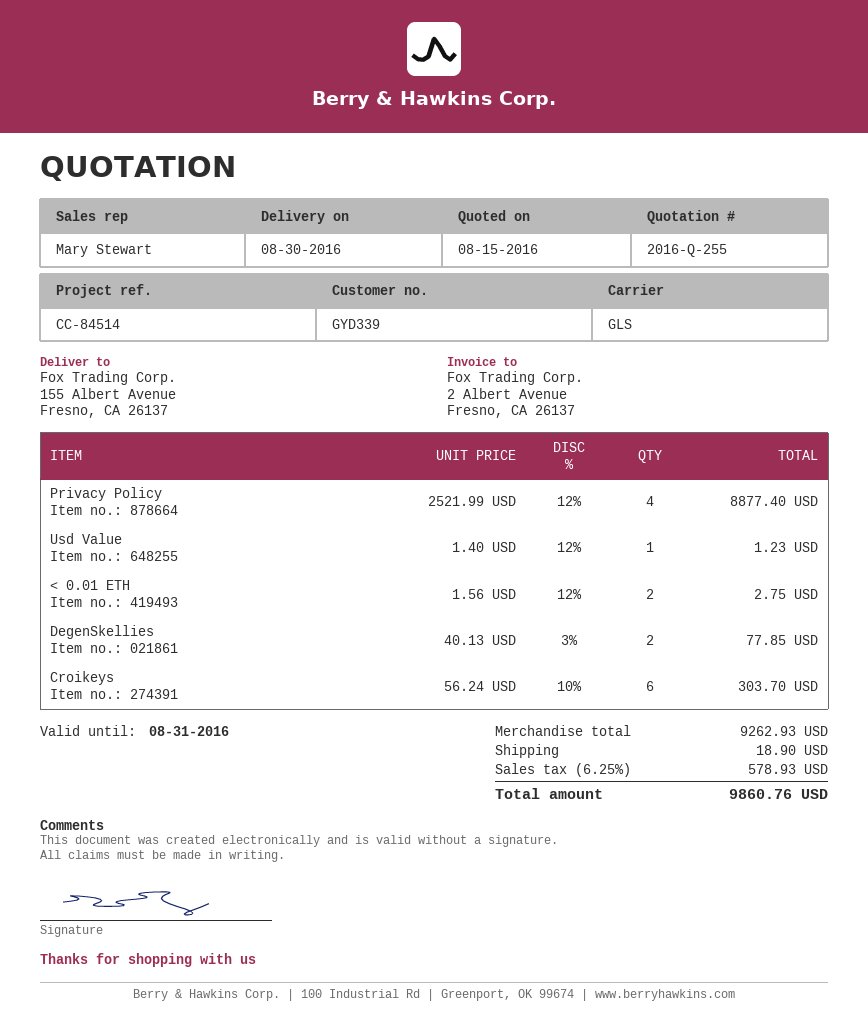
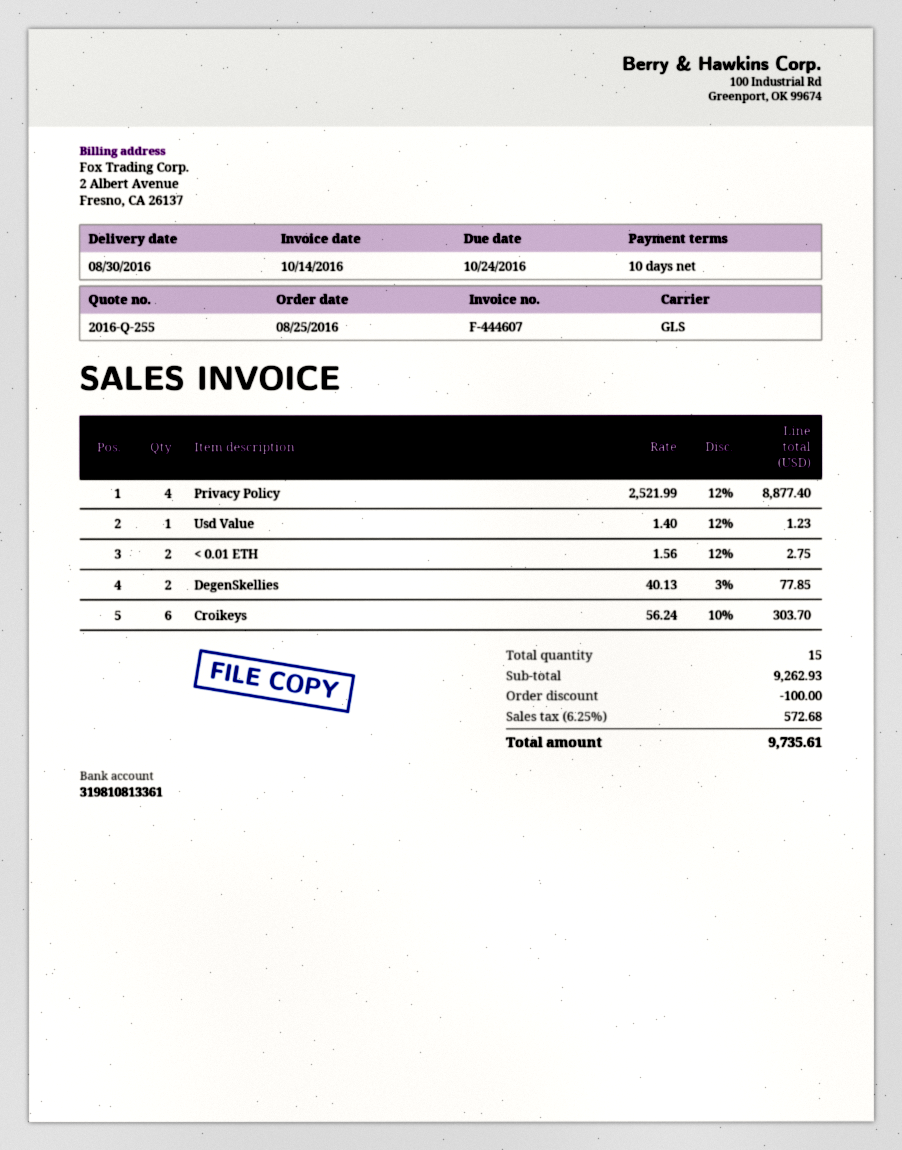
discount: none -> 100.00
shipping: 18.90 -> none
tax: 6.25% = 578.93 -> 6.25% = 572.68
total: 9860.76 -> 9735.61

